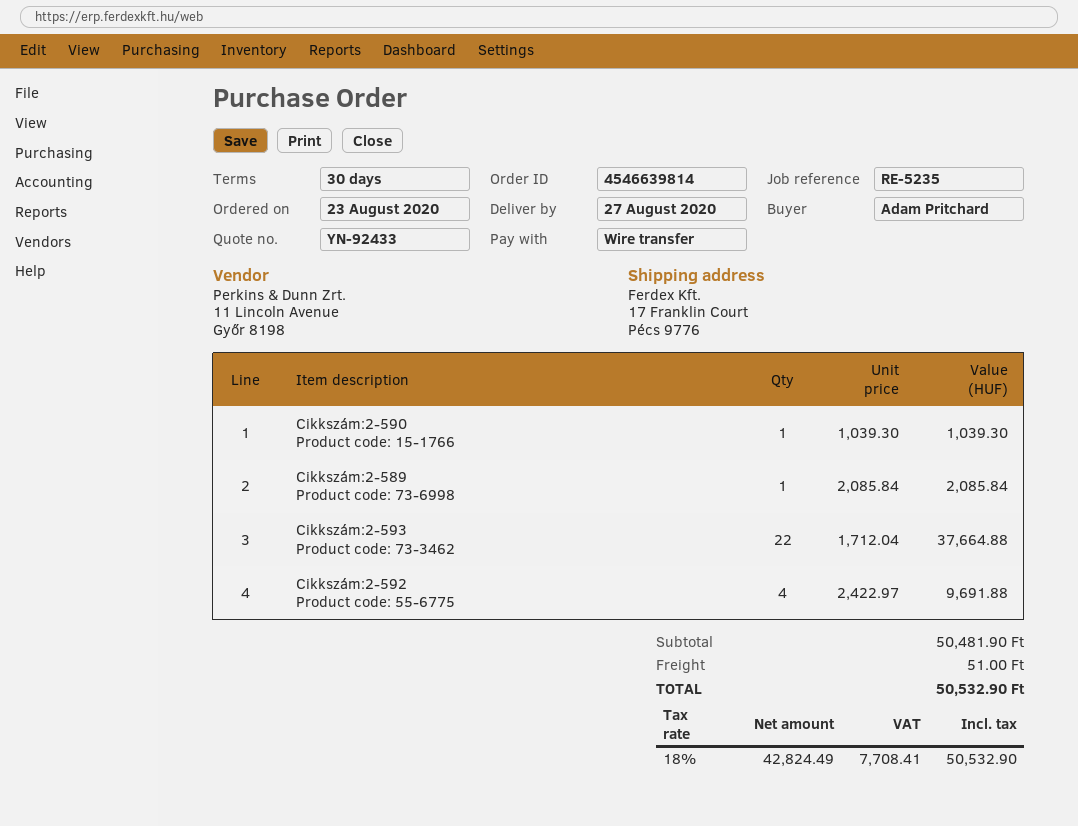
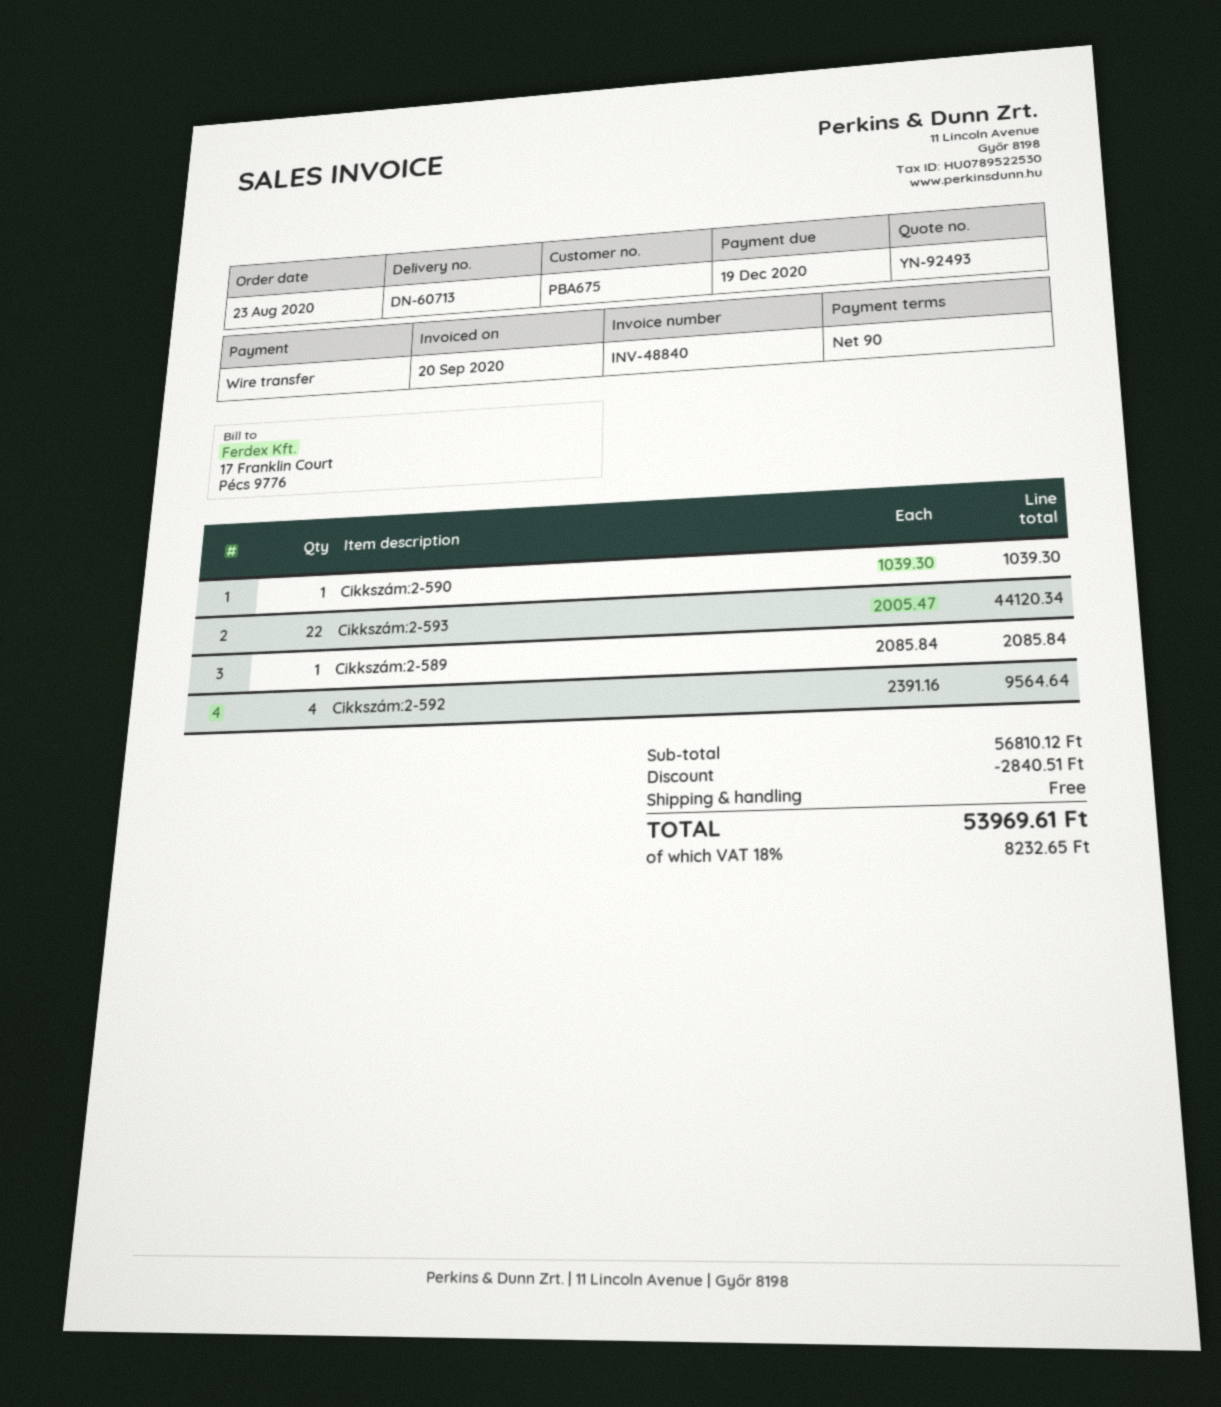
quote number: YN-92433 -> YN-92493
payment terms: 30 days -> 90 days
Cikkszám:2-593: 22 x 1712.04 = 37664.88 -> 22 x 2005.47 = 44120.34
Cikkszám:2-592: 4 x 2422.97 = 9691.88 -> 4 x 2391.16 = 9564.64
subtotal: 50481.90 -> 56810.12
discount: none -> 2840.51
shipping: 51.00 -> 0.00
tax: 18% = 7708.41 -> 18% = 8232.65
total: 50532.90 -> 53969.61

